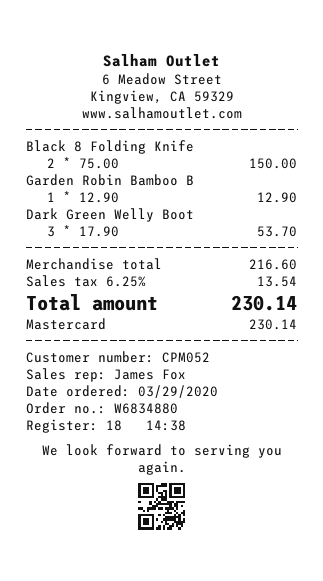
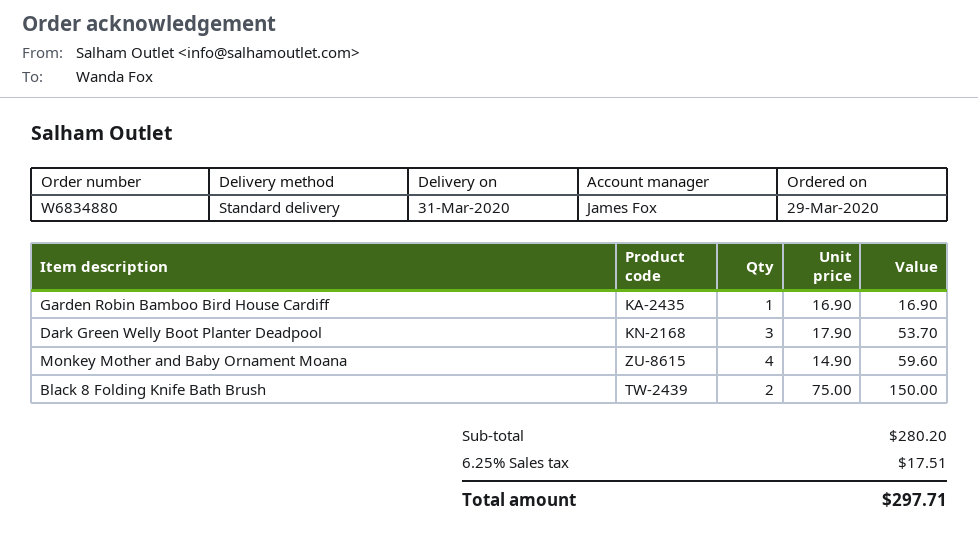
Garden Robin Bamboo B: 1 x 12.90 = 12.90 -> 1 x 16.90 = 16.90
Monkey Mother and Baby Ornament Moana: none -> 4 x 14.90 = 59.60
subtotal: 216.60 -> 280.20
tax: 6.25% = 13.54 -> 6.25% = 17.51
total: 230.14 -> 297.71

